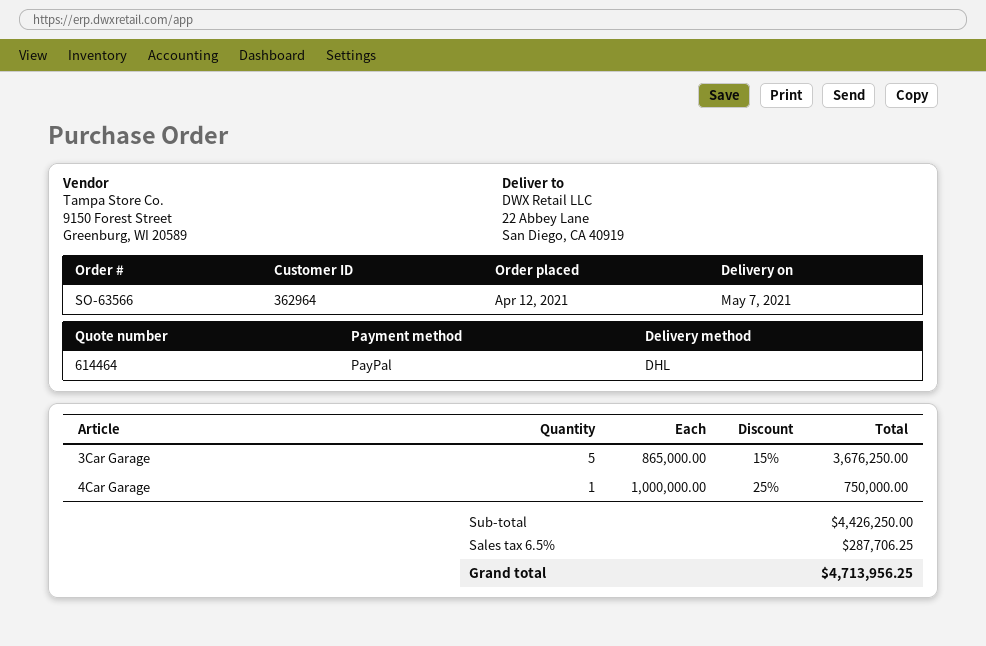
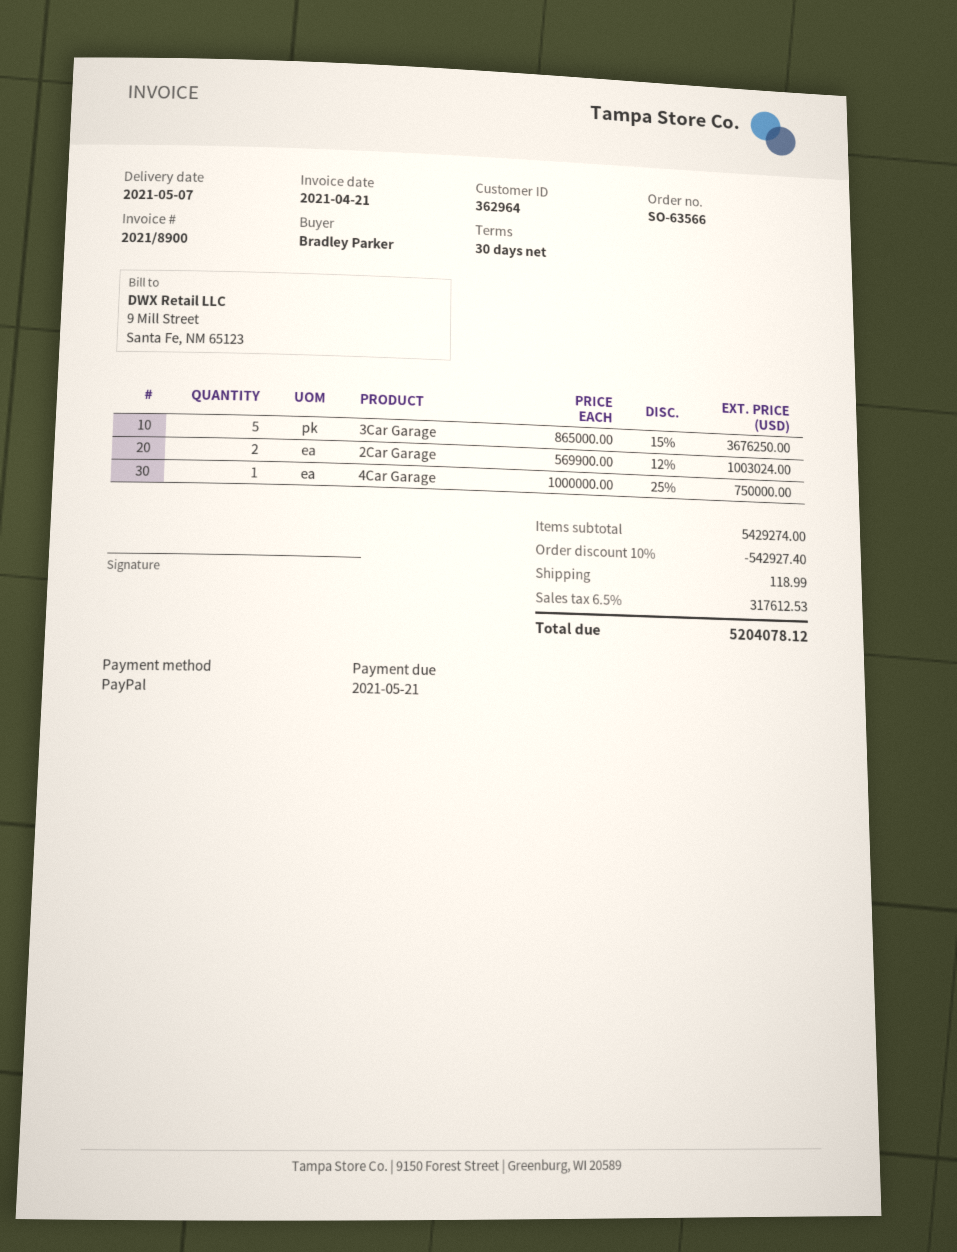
2Car Garage: none -> 2 x 569900.00 - 12% = 1003024.00
subtotal: 4426250.00 -> 5429274.00
discount: none -> 10% = 542927.40
shipping: none -> 118.99
tax: 6.5% = 287706.25 -> 6.5% = 317612.53
total: 4713956.25 -> 5204078.12

